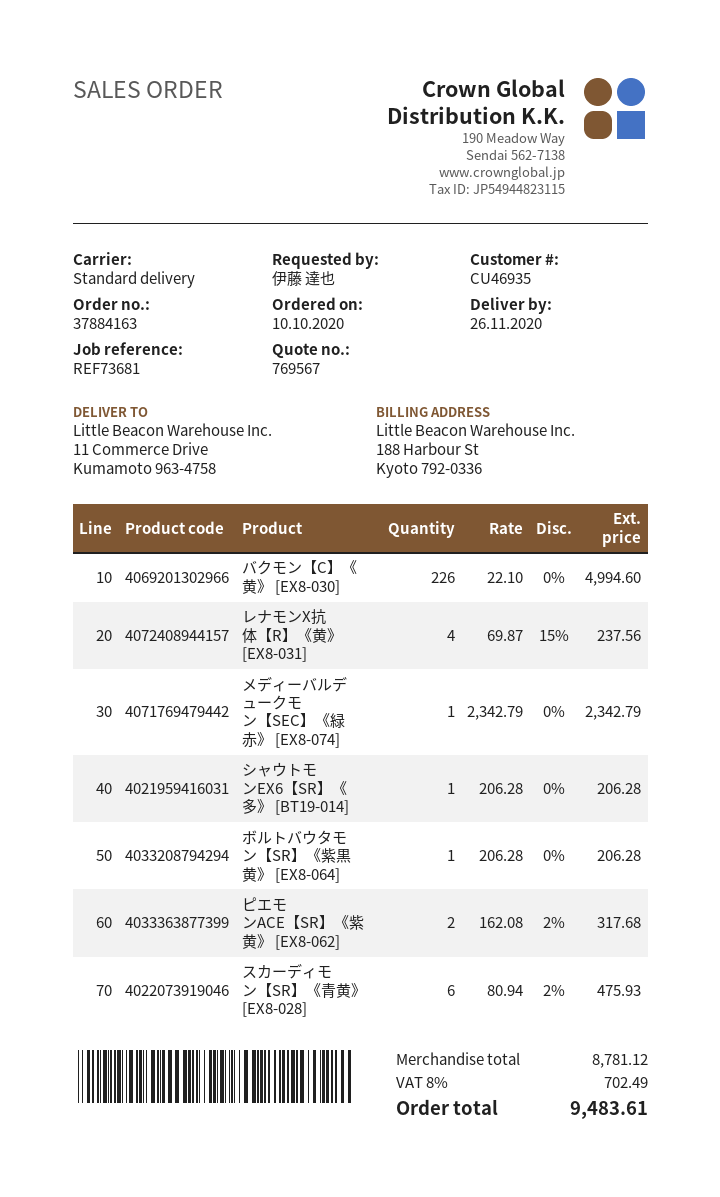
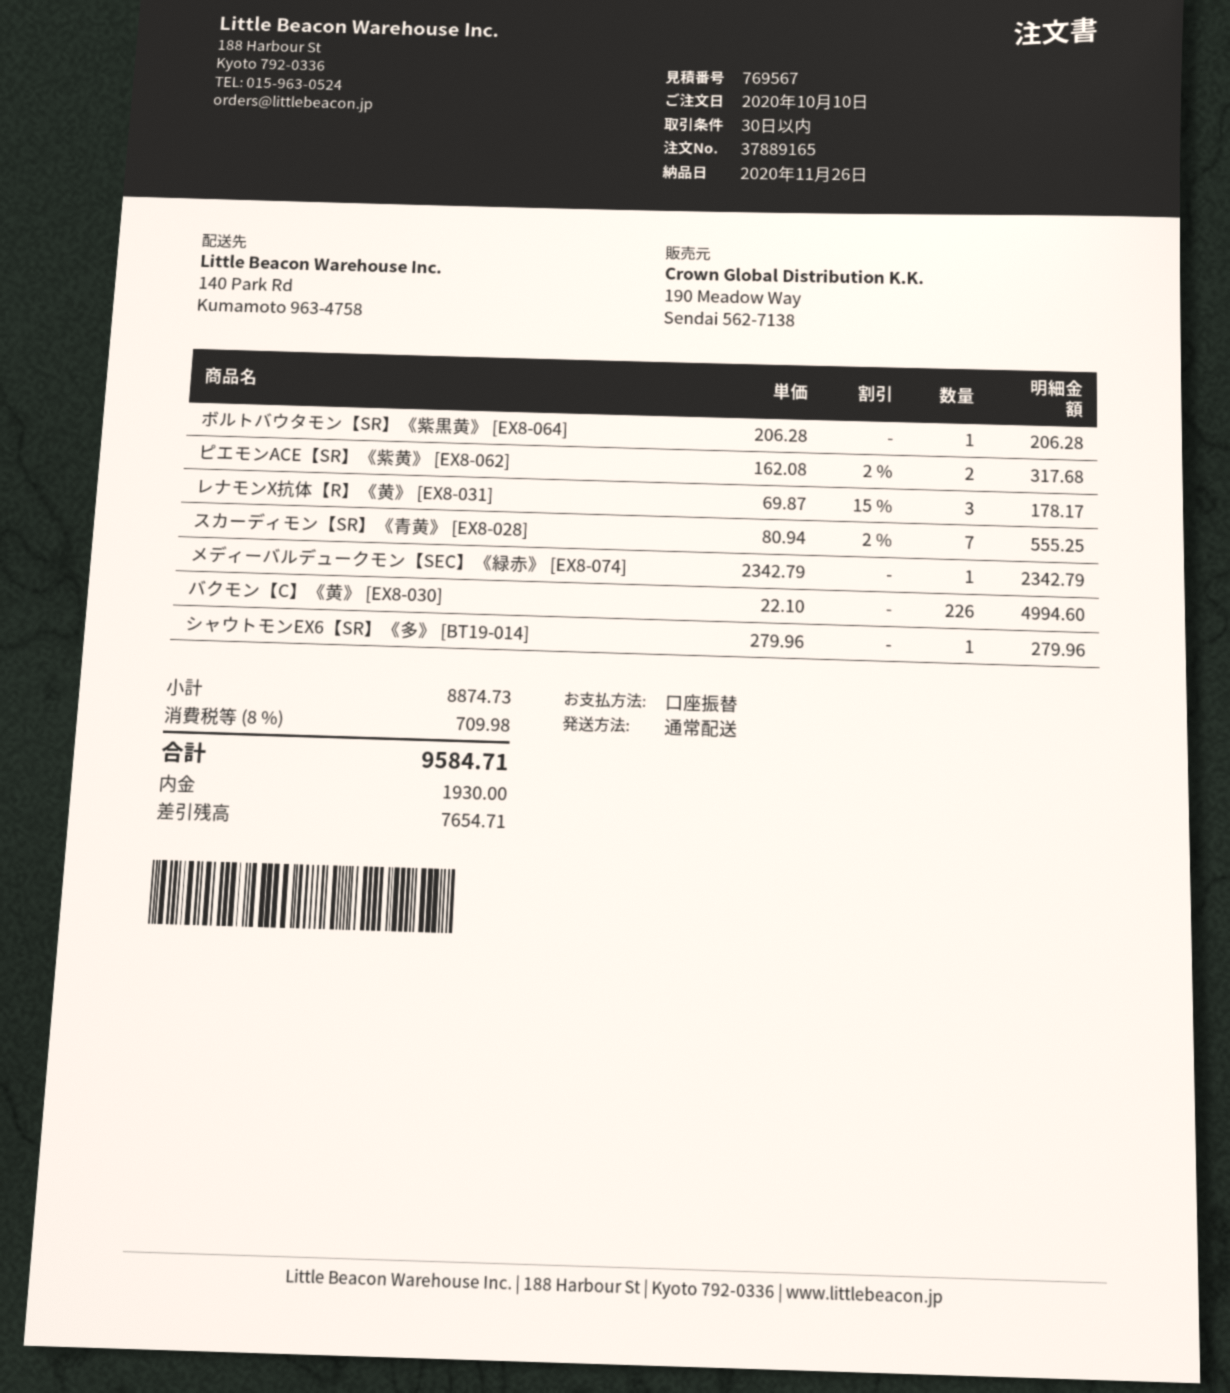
order number: 37884163 -> 37889165
ship to: 11 Commerce Drive, Kumamoto 963-4758 -> 140 Park Rd, Kumamoto 963-4758
レナモンX抗体【R】《黄》 [EX8-031]: 4 x 69.87 - 15% = 237.56 -> 3 x 69.87 - 15% = 178.17
シャウトモンEX6【SR】《多》 [BT19-014]: 1 x 206.28 = 206.28 -> 1 x 279.96 = 279.96
スカーディモン【SR】《青黄》 [EX8-028]: 6 x 80.94 - 2% = 475.93 -> 7 x 80.94 - 2% = 555.25
subtotal: 8781.12 -> 8874.73
tax: 8% = 702.49 -> 8% = 709.98
total: 9483.61 -> 9584.71

